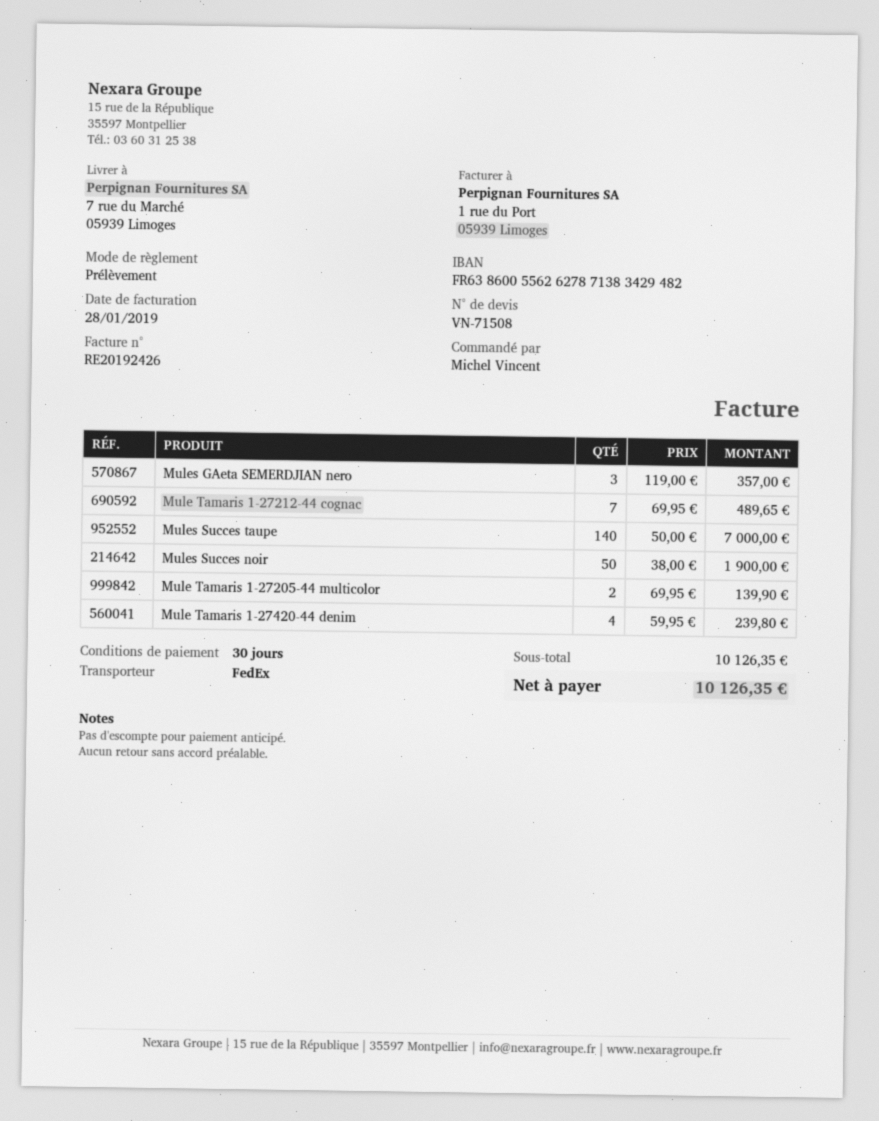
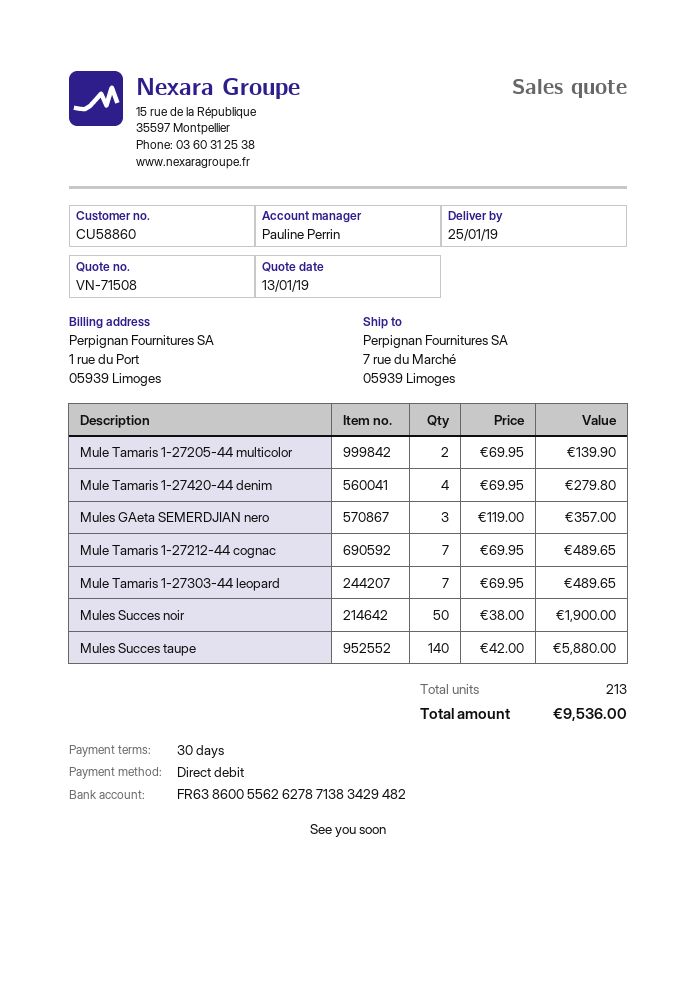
Mules Succes taupe: 140 x 50.00 = 7000.00 -> 140 x 42.00 = 5880.00
Mule Tamaris 1-27420-44 denim: 4 x 59.95 = 239.80 -> 4 x 69.95 = 279.80
Mule Tamaris 1-27303-44 leopard: none -> 7 x 69.95 = 489.65
total: 10126.35 -> 9536.00

